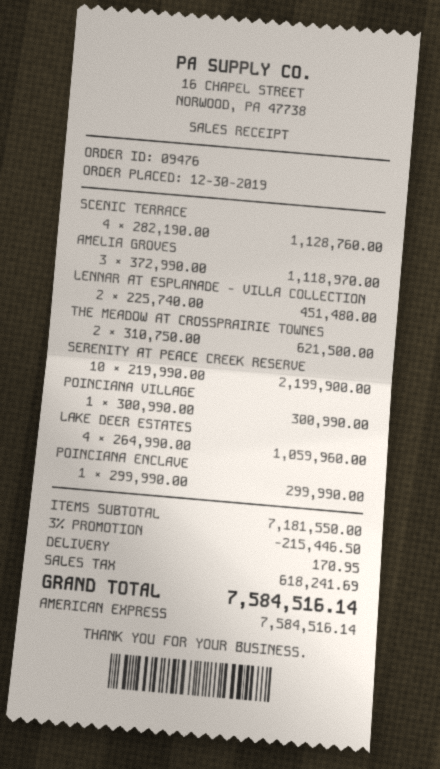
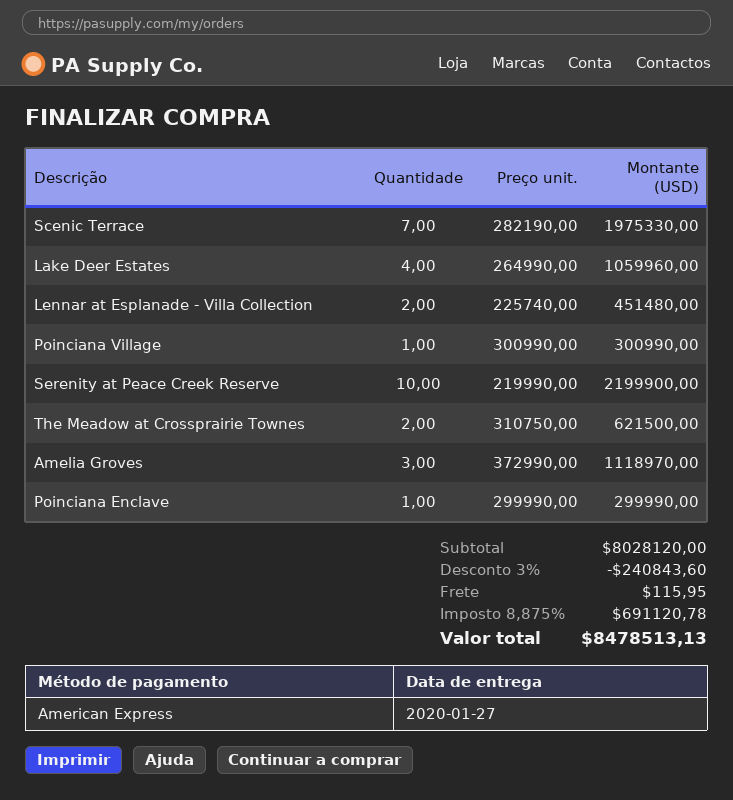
SCENIC TERRACE: 4 x 282190.00 = 1128760.00 -> 7 x 282190.00 = 1975330.00
subtotal: 7181550.00 -> 8028120.00
discount: 3% = 215446.50 -> 3% = 240843.60
shipping: 170.95 -> 115.95
tax: 618241.69 -> 691120.78
total: 7584516.14 -> 8478513.13

